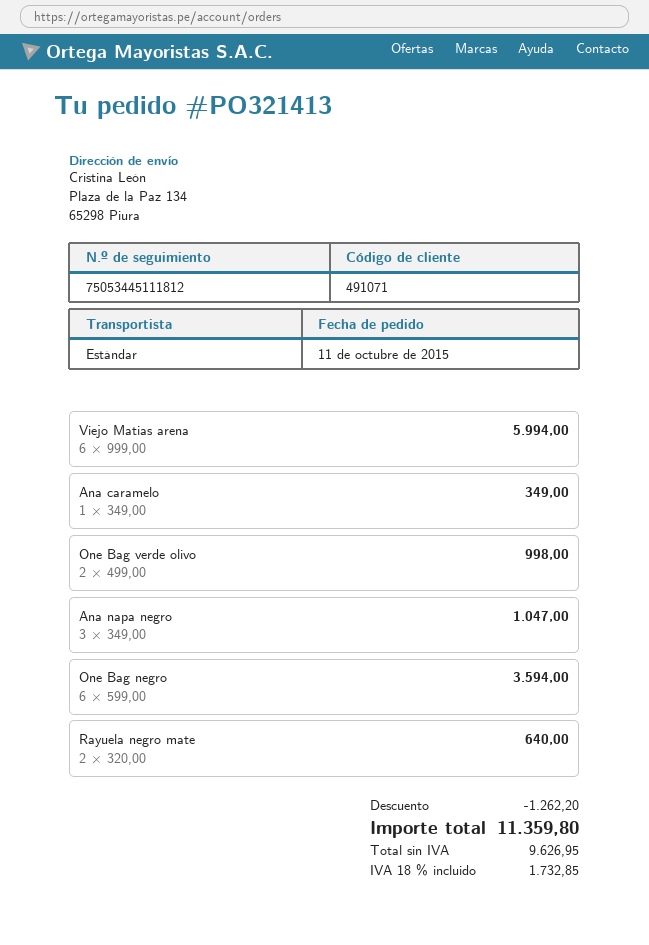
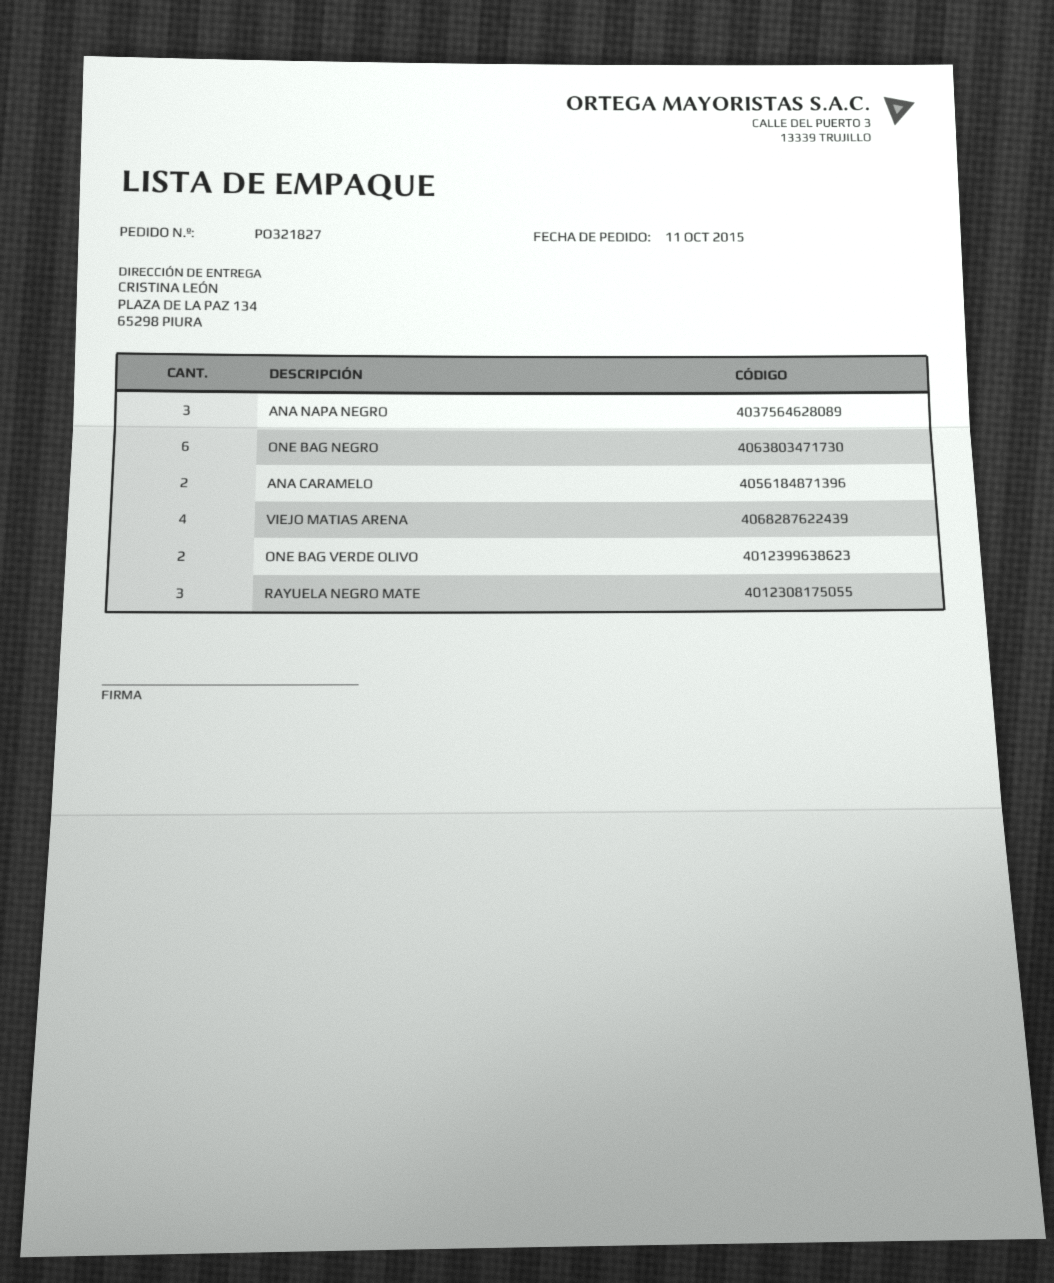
order number: PO321413 -> PO321827
Viejo Matias arena: 6 -> 4
Ana caramelo: 1 -> 2
Rayuela negro mate: 2 -> 3

